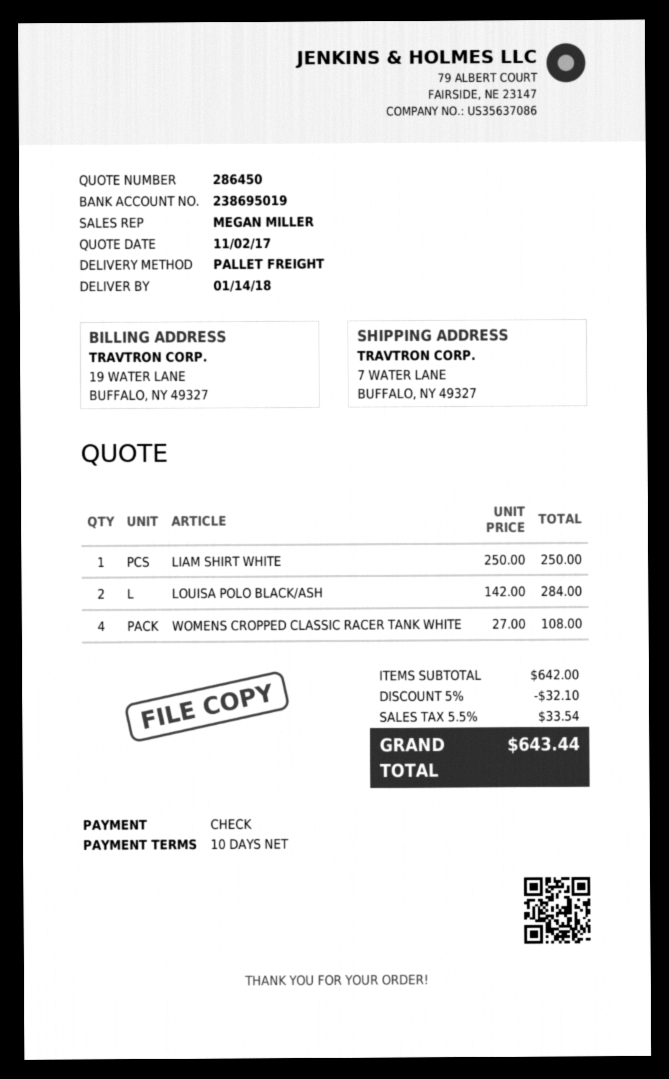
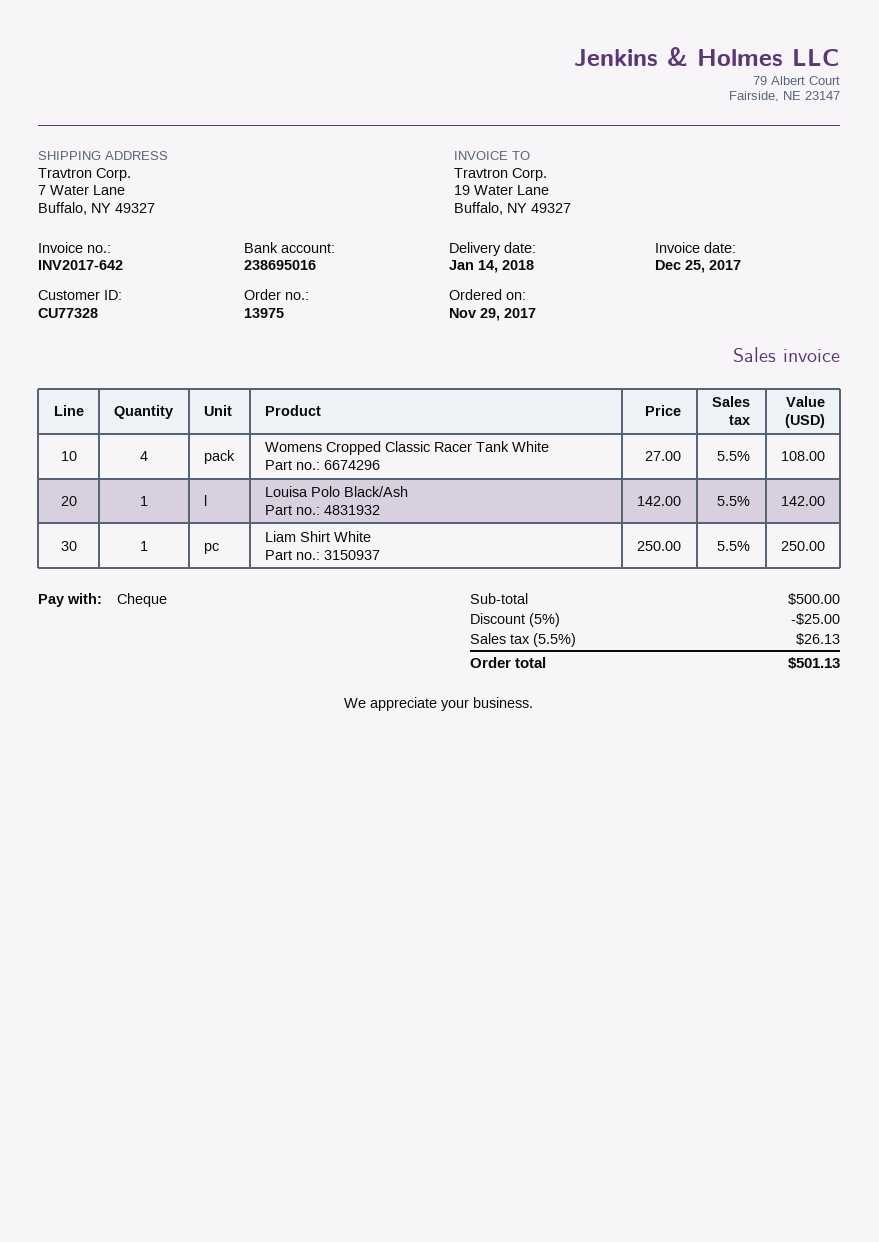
bank account: 238695019 -> 238695016
LOUISA POLO BLACK/ASH: 2 x 142.00 = 284.00 -> 1 x 142.00 = 142.00
subtotal: 642.00 -> 500.00
discount: 5% = 32.10 -> 5% = 25.00
tax: 5.5% = 33.54 -> 5.5% = 26.13
total: 643.44 -> 501.13

